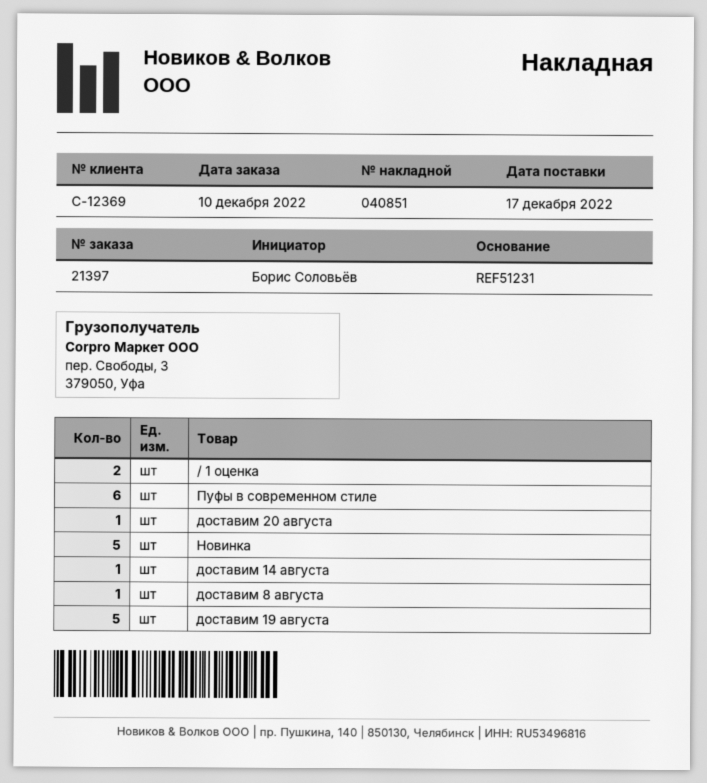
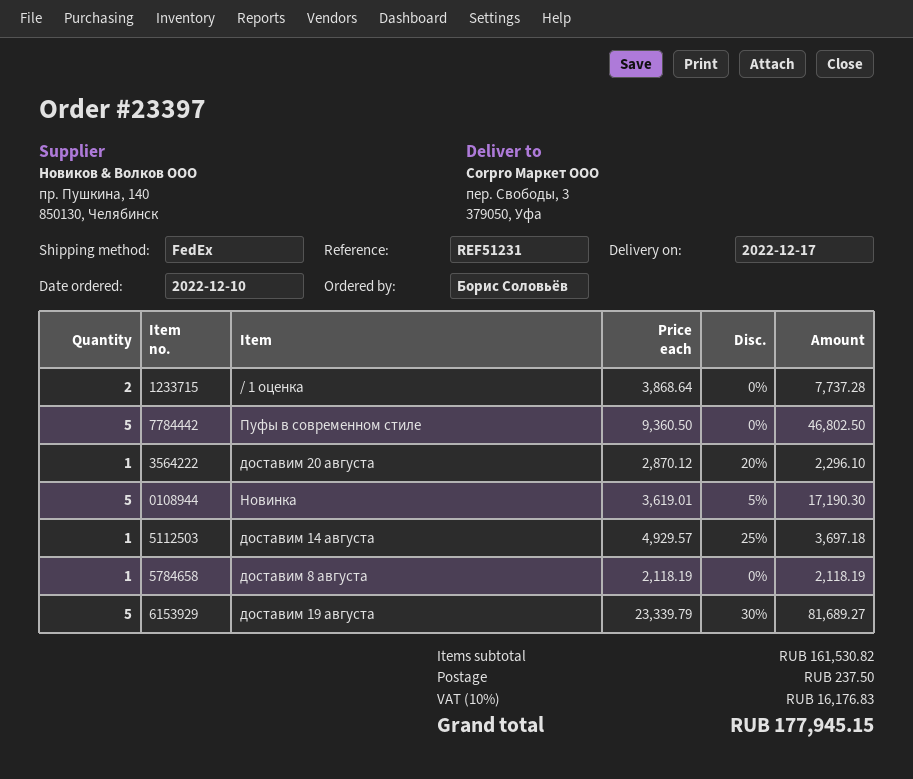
order number: 21397 -> 23397
Пуфы в современном стиле: 6 -> 5

